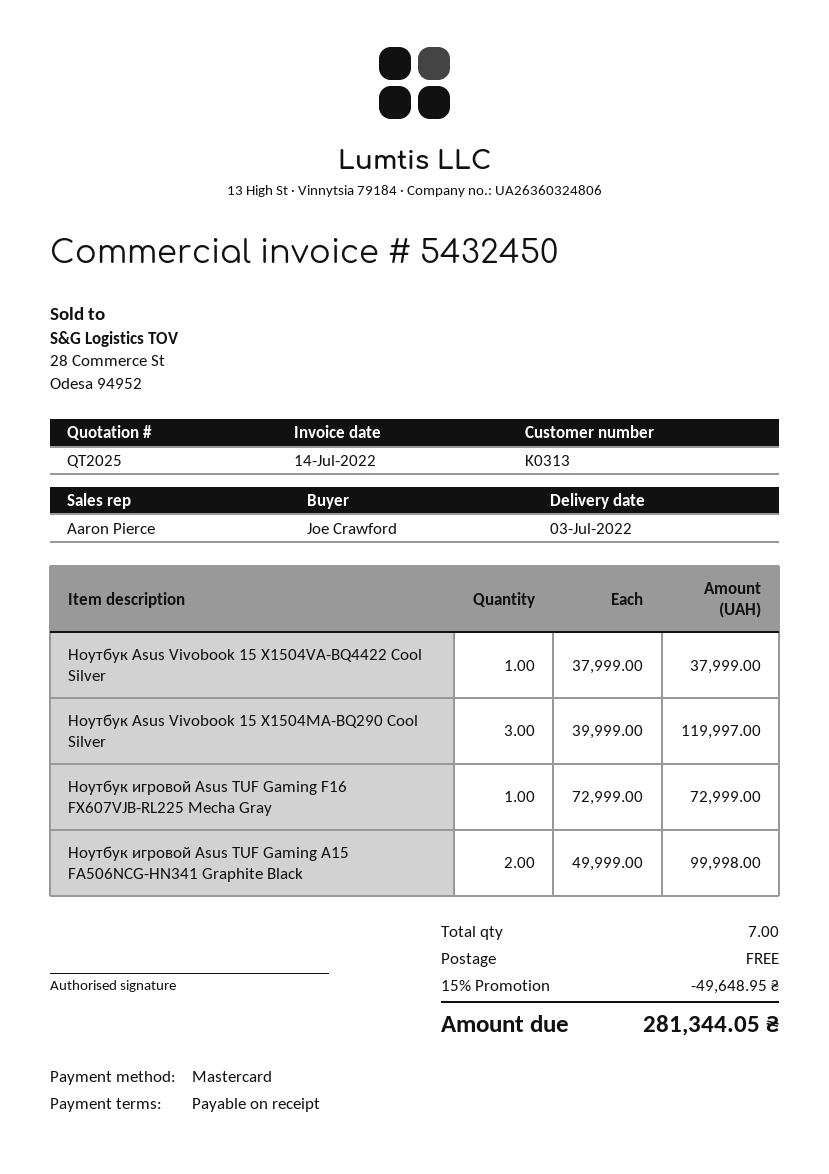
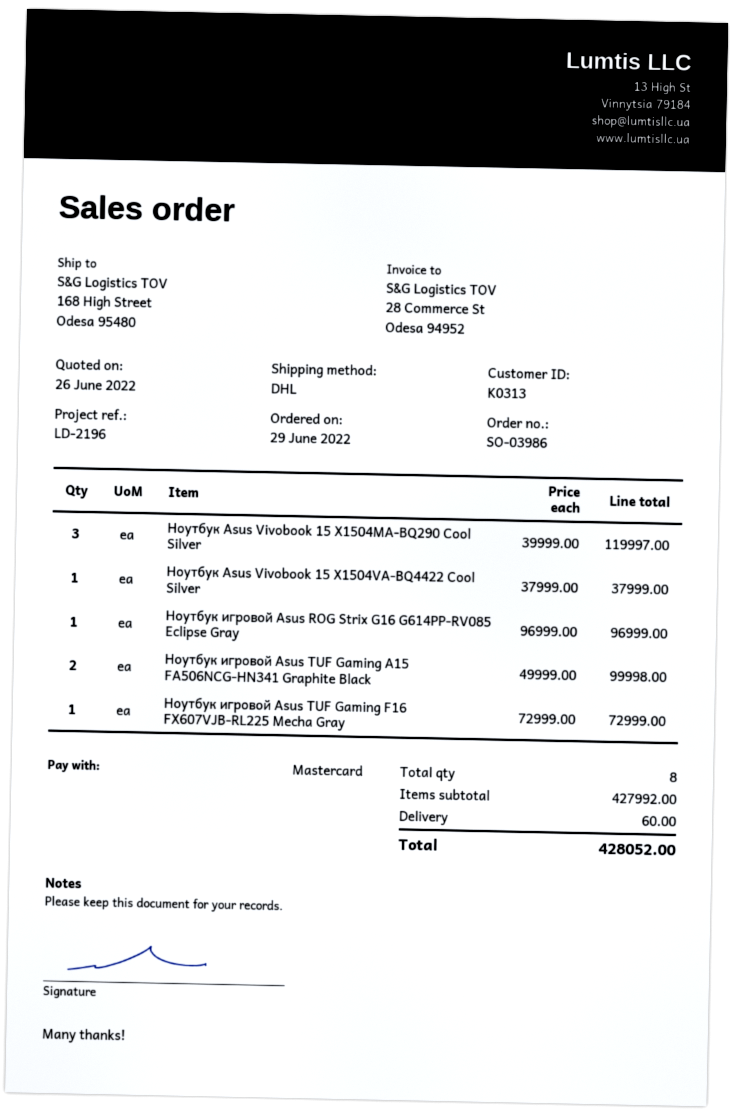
Ноутбук игровой Asus ROG Strix G16 G614PP-RV085 Eclipse Gray: none -> 1 x 96999.00 = 96999.00
total quantity: 7 -> 8
discount: 15% = 49648.95 -> none
shipping: 0.00 -> 60.00
total: 281344.05 -> 428052.00

